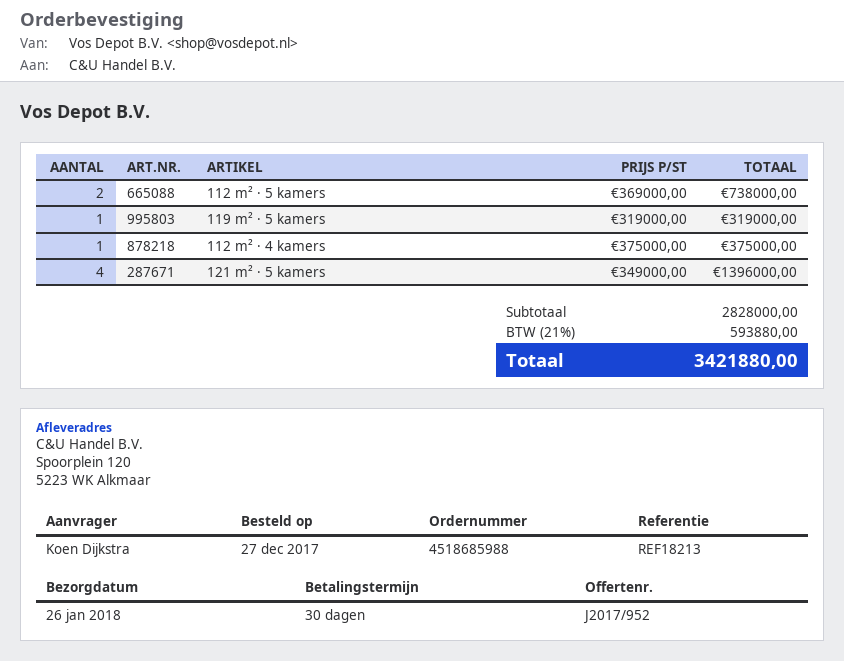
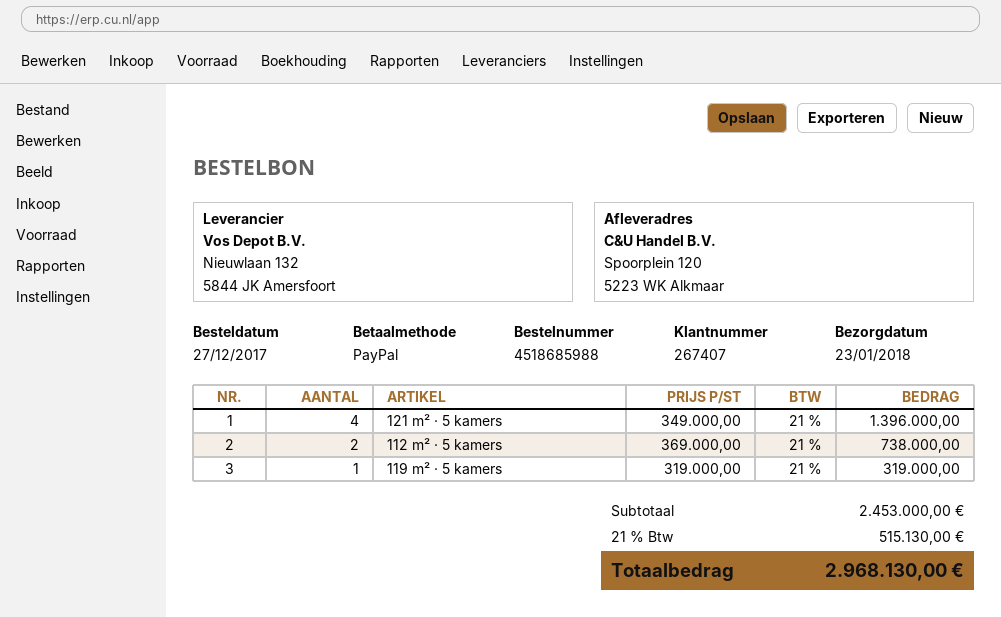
delivery date: 2018-01-26 -> 2018-01-23
112 m² · 4 kamers: 1 x 375000.00 = 375000.00 -> none
subtotal: 2828000.00 -> 2453000.00
tax: 21% = 593880.00 -> 21% = 515130.00
total: 3421880.00 -> 2968130.00

